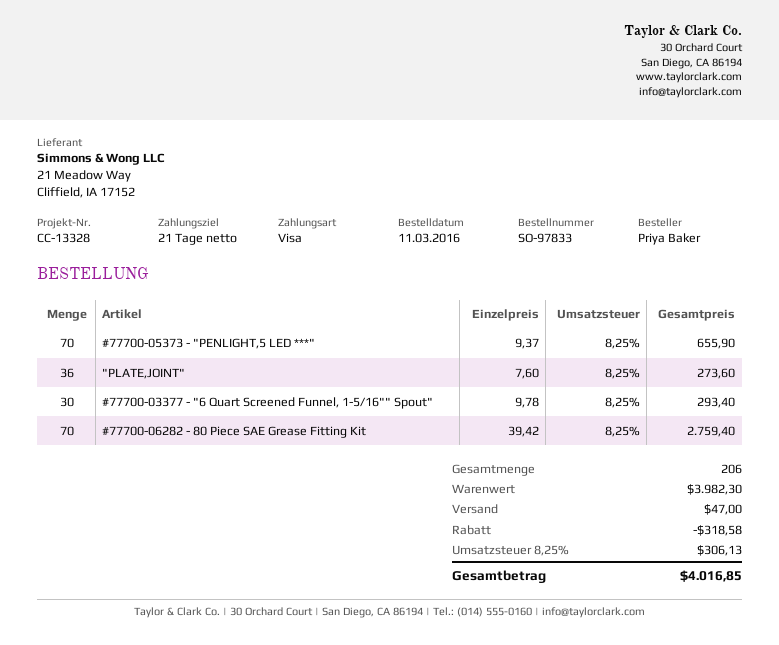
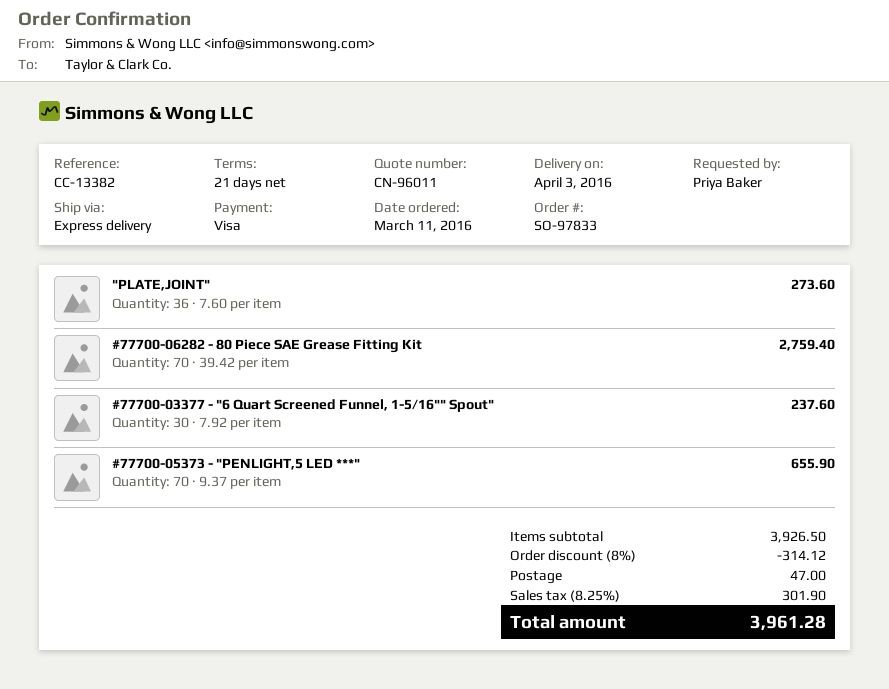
reference: CC-13328 -> CC-13382
#77700-03377 - "6 Quart Screened Funnel, 1-5/16"" Spout": 30 x 9.78 = 293.40 -> 30 x 7.92 = 237.60
subtotal: 3982.30 -> 3926.50
discount: 318.58 -> 314.12
tax: 8.25% = 306.13 -> 8.25% = 301.90
total: 4016.85 -> 3961.28

